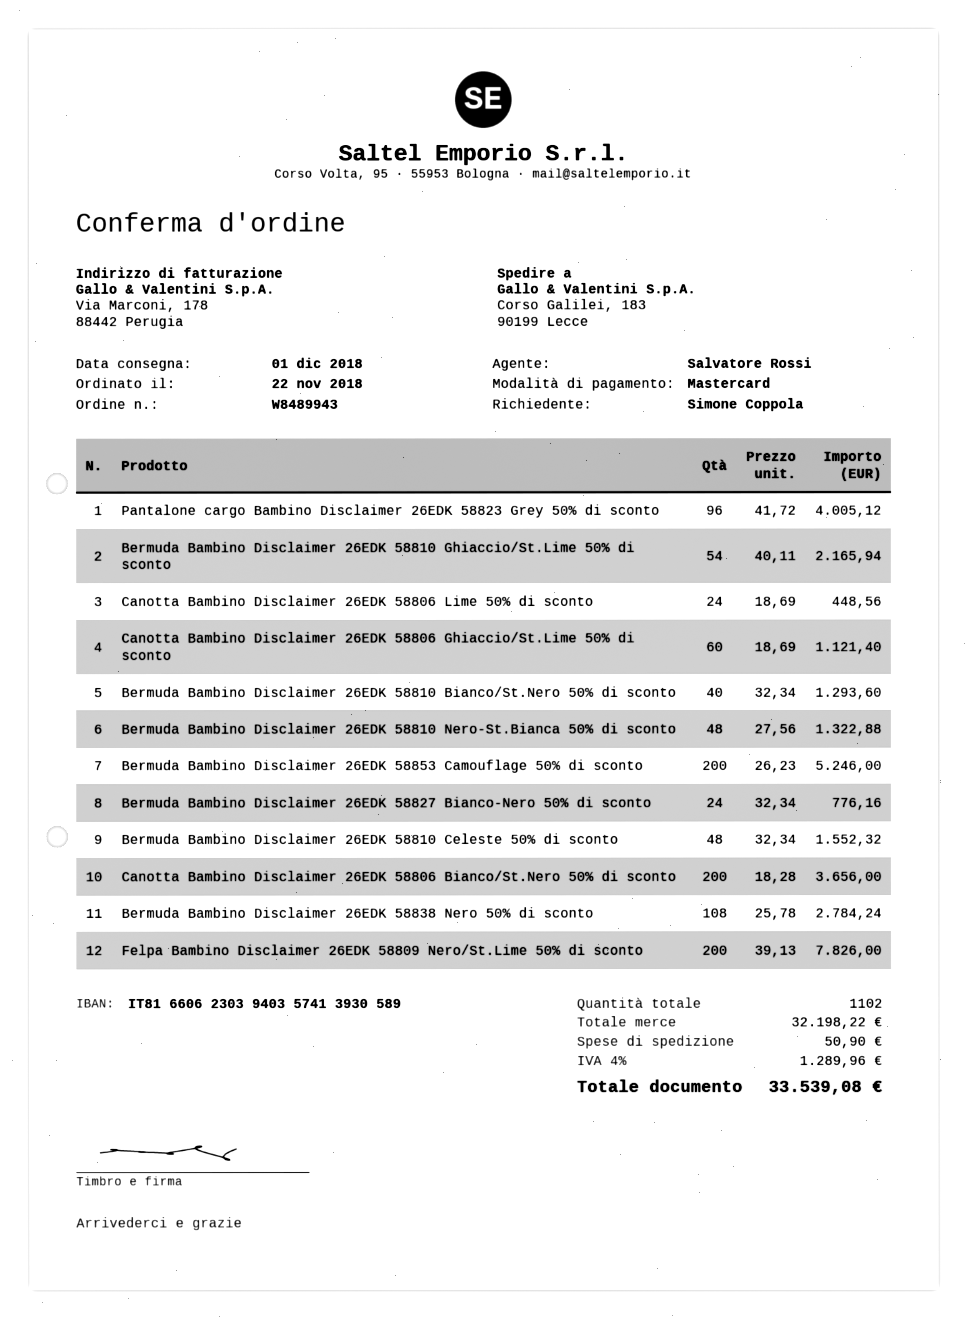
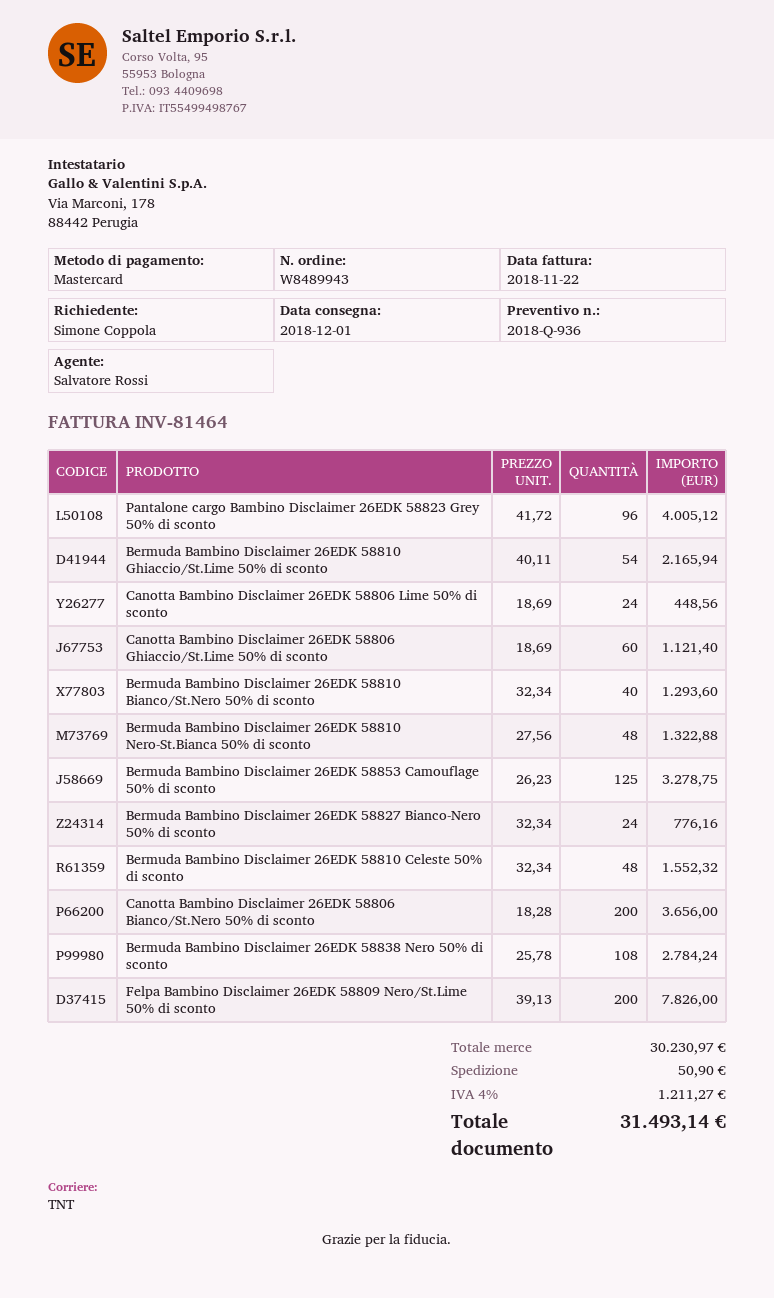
Bermuda Bambino Disclaimer 26EDK 58853 Camouflage 50% di sconto: 200 x 26.23 = 5246.00 -> 125 x 26.23 = 3278.75
subtotal: 32198.22 -> 30230.97
tax: 4% = 1289.96 -> 4% = 1211.27
total: 33539.08 -> 31493.14

